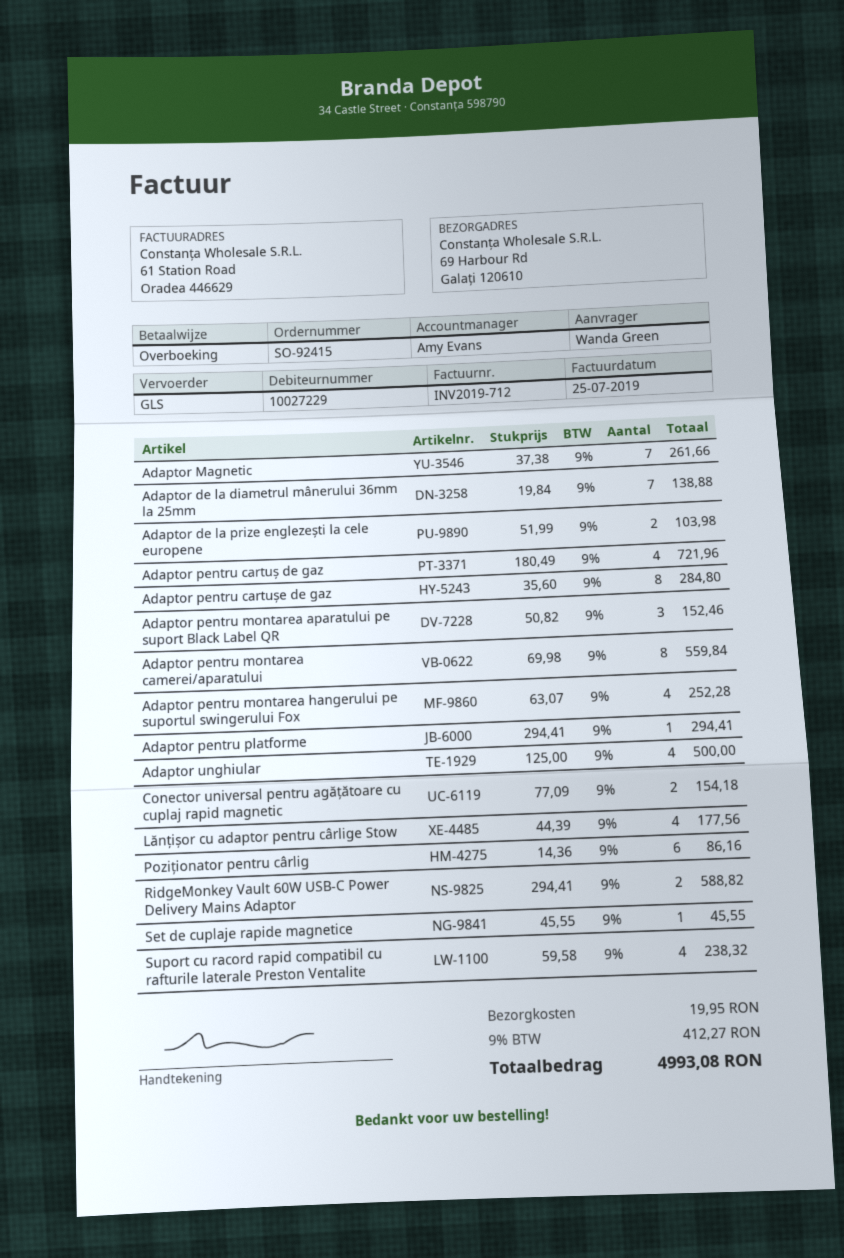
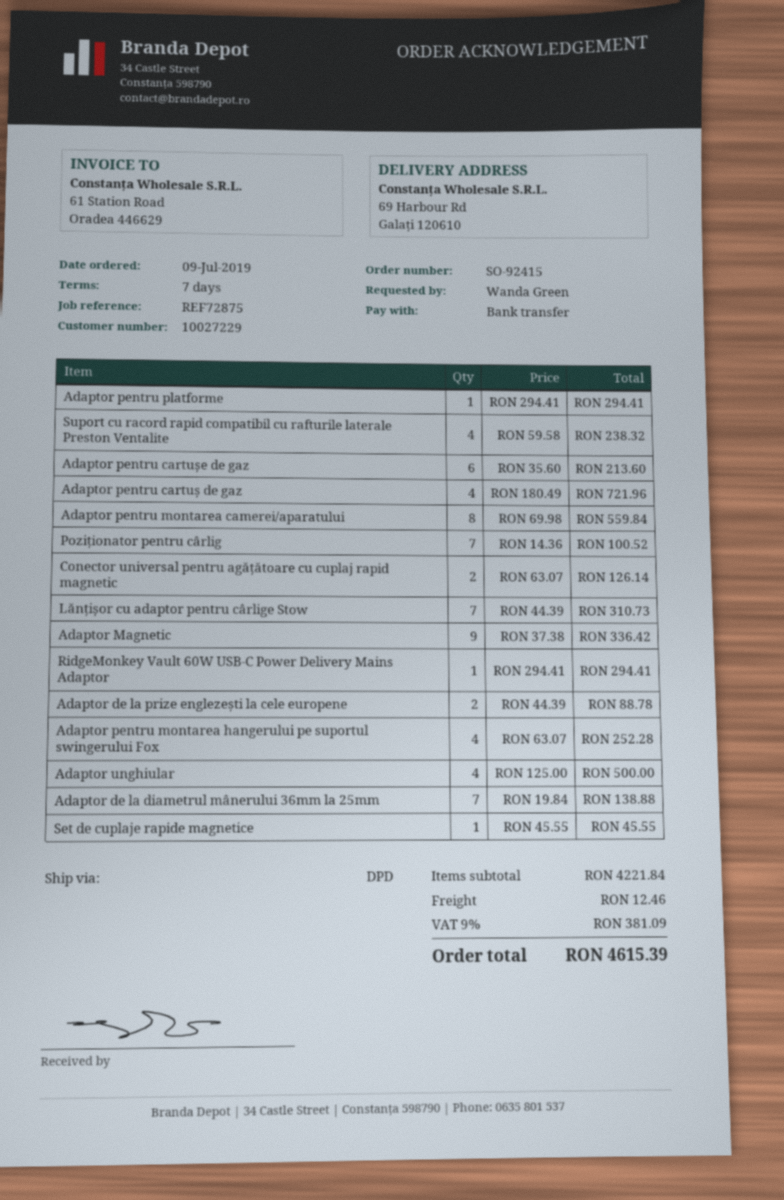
shipping method: GLS -> DPD
Adaptor Magnetic: 7 x 37.38 = 261.66 -> 9 x 37.38 = 336.42
Adaptor de la prize englezești la cele europene: 2 x 51.99 = 103.98 -> 2 x 44.39 = 88.78
Adaptor pentru cartușe de gaz: 8 x 35.60 = 284.80 -> 6 x 35.60 = 213.60
Adaptor pentru montarea aparatului pe suport Black Label QR: 3 x 50.82 = 152.46 -> none
Conector universal pentru agățătoare cu cuplaj rapid magnetic: 2 x 77.09 = 154.18 -> 2 x 63.07 = 126.14
Lănțișor cu adaptor pentru cârlige Stow: 4 x 44.39 = 177.56 -> 7 x 44.39 = 310.73
Poziționator pentru cârlig: 6 x 14.36 = 86.16 -> 7 x 14.36 = 100.52
RidgeMonkey Vault 60W USB-C Power Delivery Mains Adaptor: 2 x 294.41 = 588.82 -> 1 x 294.41 = 294.41
shipping: 19.95 -> 12.46
tax: 9% = 412.27 -> 9% = 381.09
total: 4993.08 -> 4615.39

